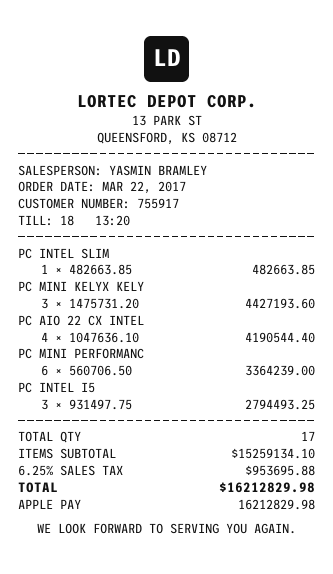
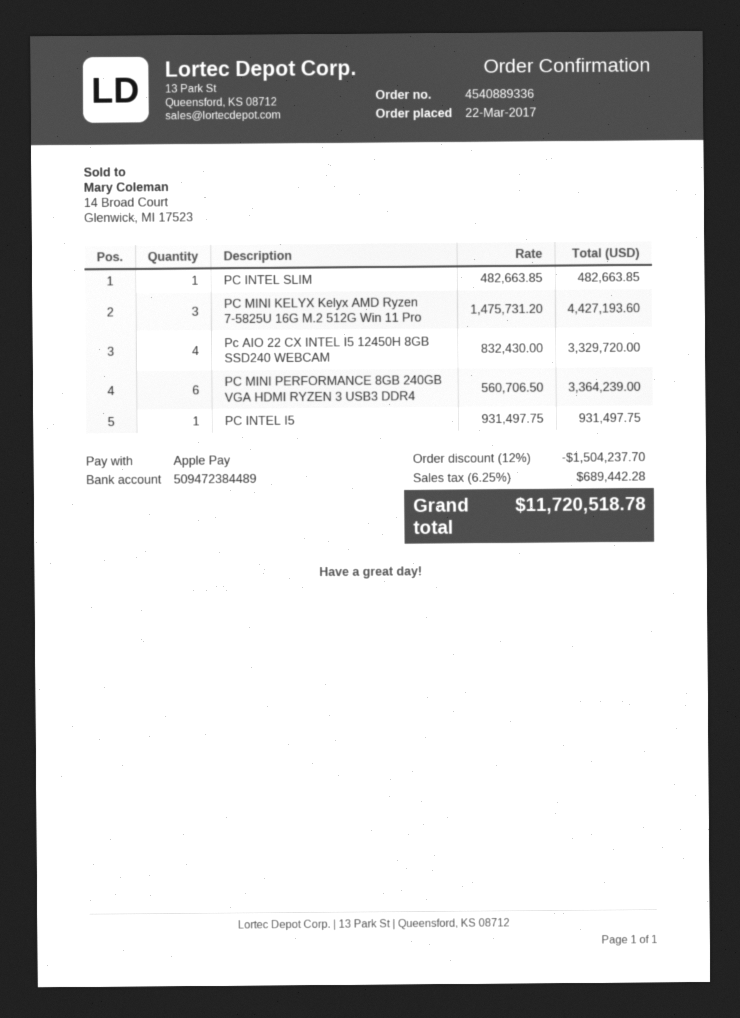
PC AIO 22 CX INTEL: 4 x 1047636.10 = 4190544.40 -> 4 x 832430.00 = 3329720.00
PC INTEL I5: 3 x 931497.75 = 2794493.25 -> 1 x 931497.75 = 931497.75
discount: none -> 12% = 1504237.70
tax: 6.25% = 953695.88 -> 6.25% = 689442.28
total: 16212829.98 -> 11720518.78

